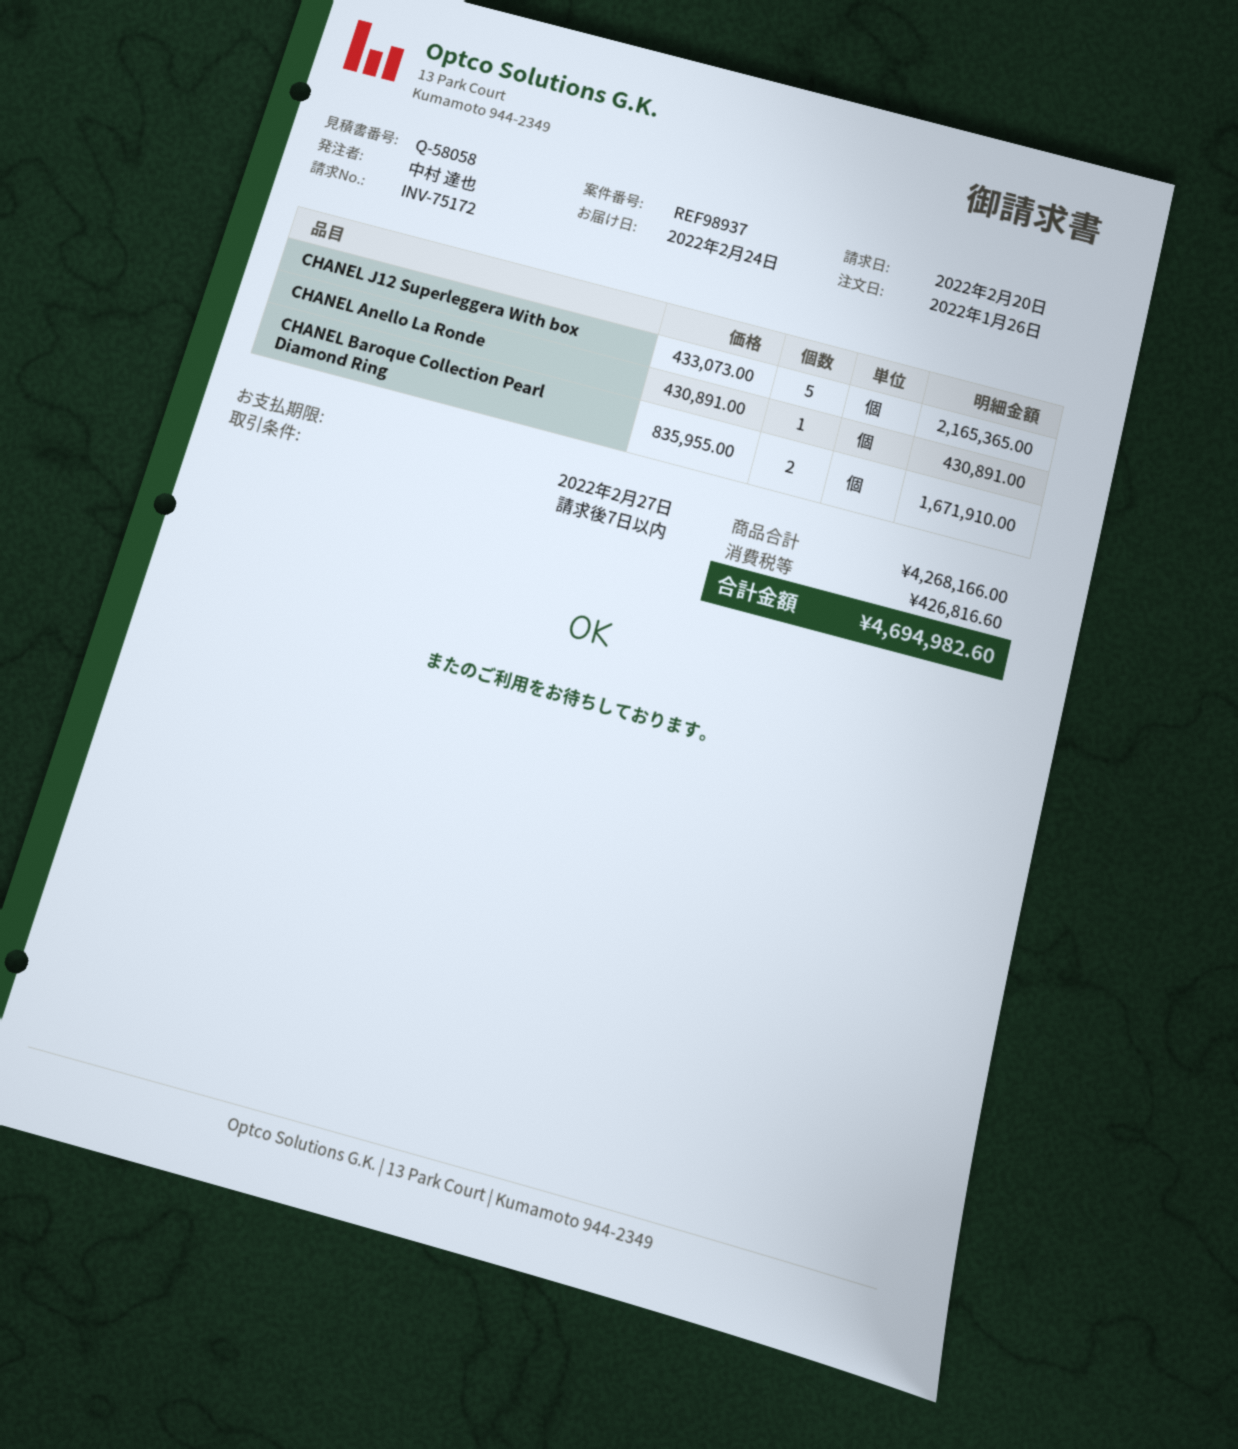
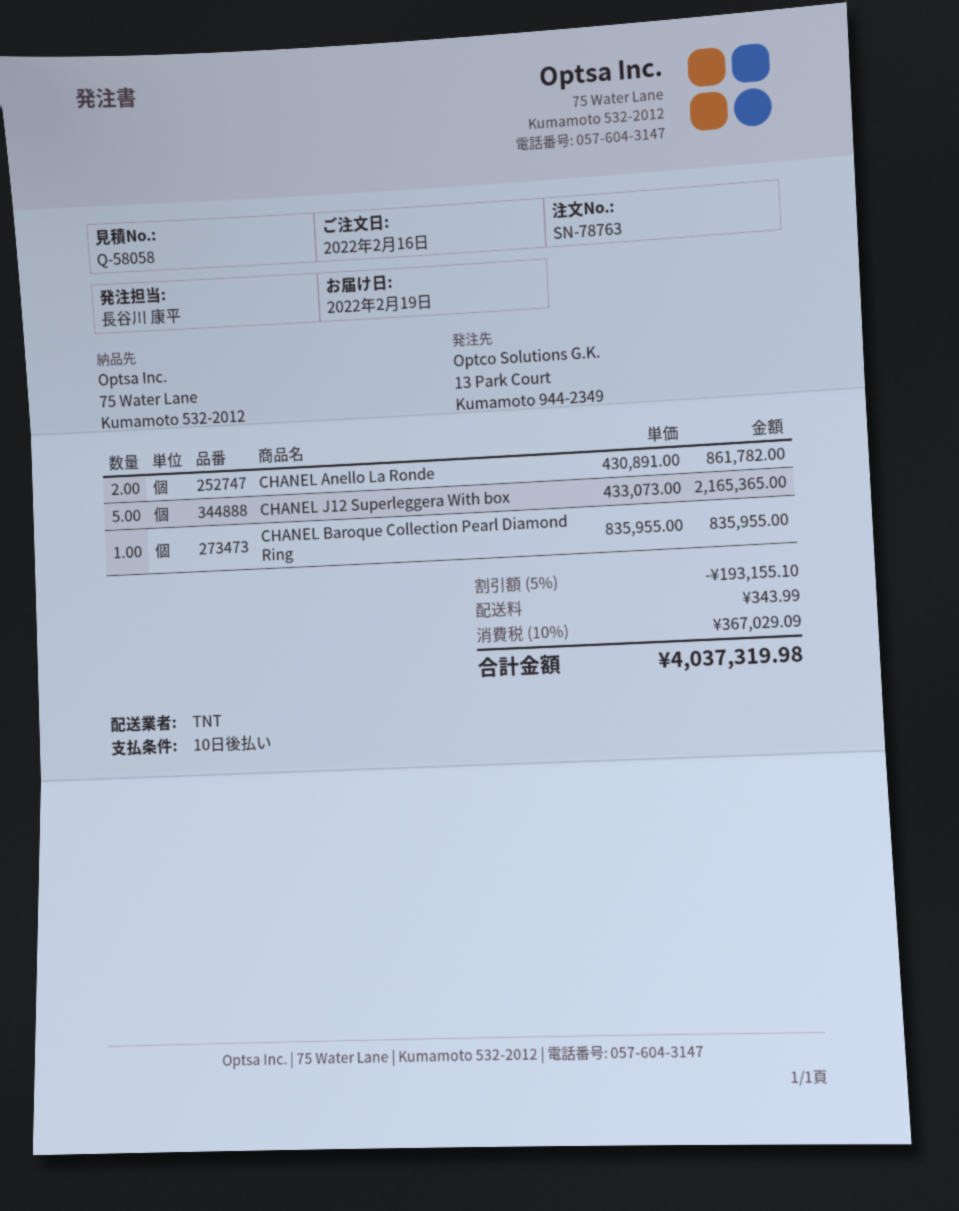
order date: 2022-01-26 -> 2022-02-16
delivery date: 2022-02-24 -> 2022-02-19
payment terms: 7 days -> 10 days
ordered by: 中村 達也 -> 長谷川 康平
CHANEL Anello La Ronde: 1 x 430891.00 = 430891.00 -> 2 x 430891.00 = 861782.00
CHANEL Baroque Collection Pearl Diamond Ring: 2 x 835955.00 = 1671910.00 -> 1 x 835955.00 = 835955.00
discount: none -> 5% = 193155.10
shipping: none -> 343.99
tax: 426816.60 -> 367029.09
total: 4694982.60 -> 4037319.98

